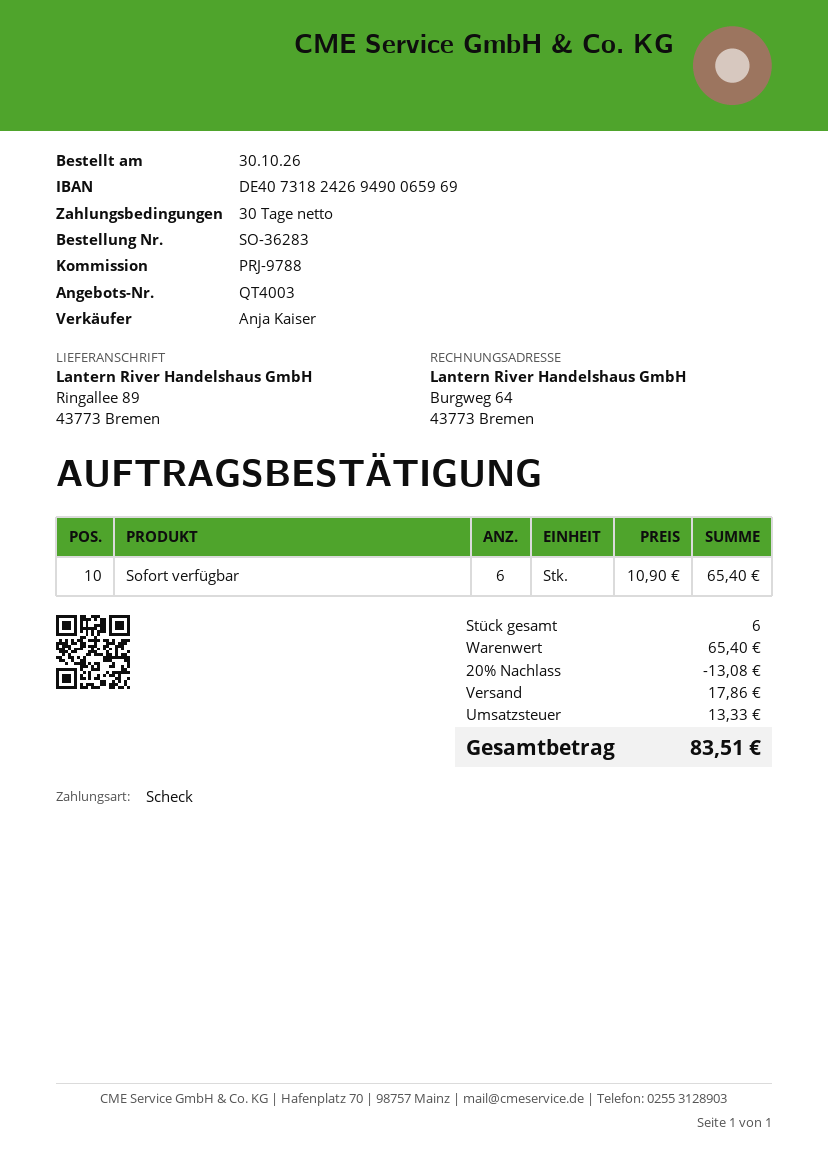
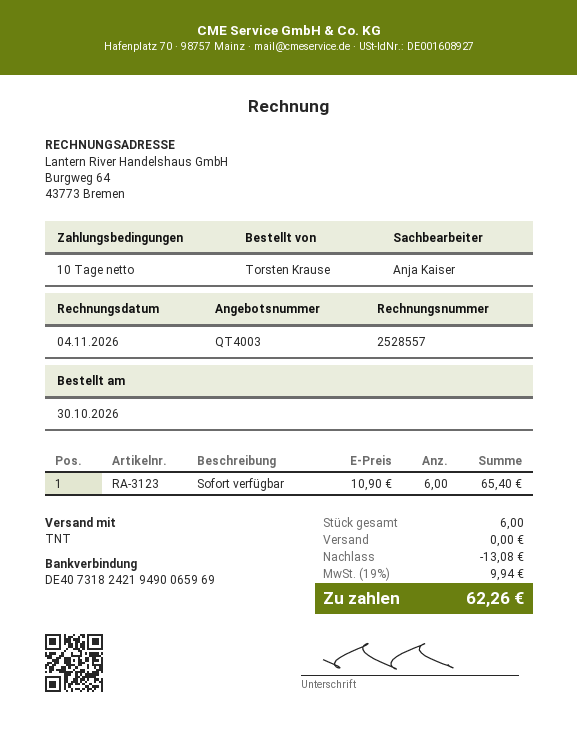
payment terms: 30 days -> 10 days
bank account: DE40731824269490065969 -> DE40731824219490065969
shipping: 17.86 -> 0.00
tax: 13.33 -> 9.94
total: 83.51 -> 62.26

